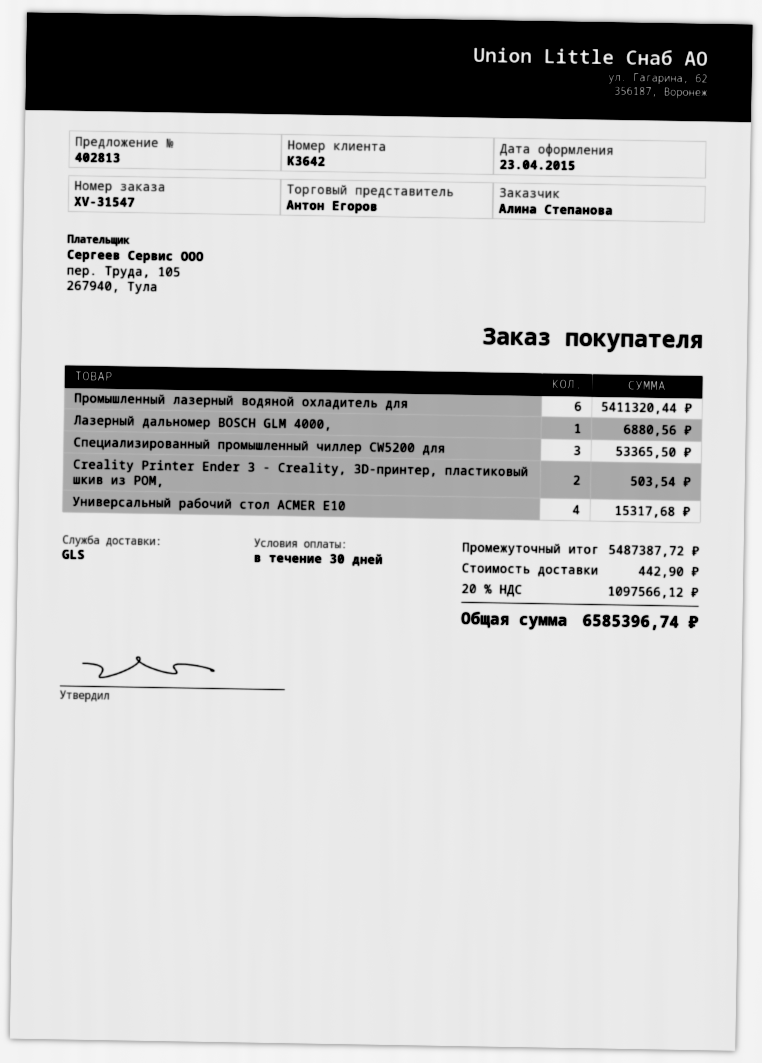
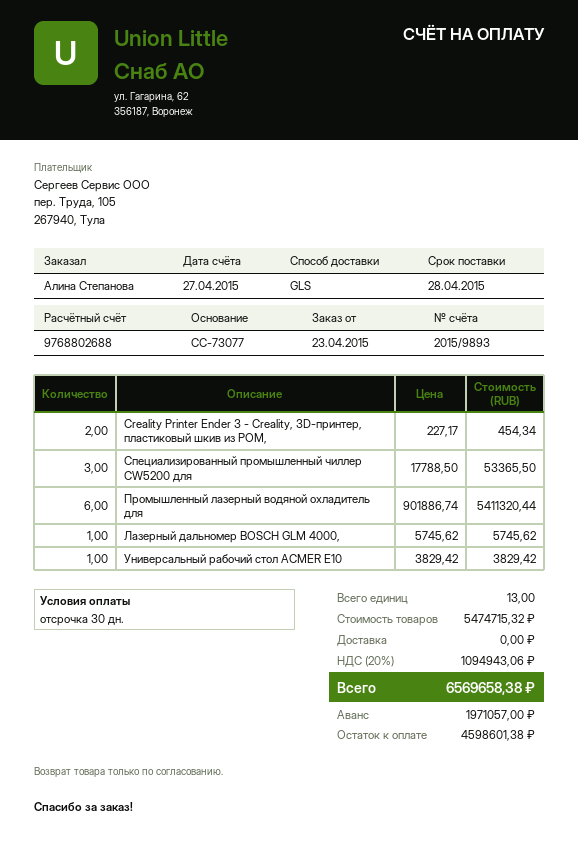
Лазерный дальномер BOSCH GLM 4000,: 1 for 6880.56 -> 1 for 5745.62
Creality Printer Ender 3 - Creality, 3D-принтер, пластиковый шкив из POM,: 2 for 503.54 -> 2 for 454.34
Универсальный рабочий стол ACMER E10: 4 for 15317.68 -> 1 for 3829.42
subtotal: 5487387.72 -> 5474715.32
shipping: 442.90 -> 0.00
tax: 20% = 1097566.12 -> 20% = 1094943.06
total: 6585396.74 -> 6569658.38

